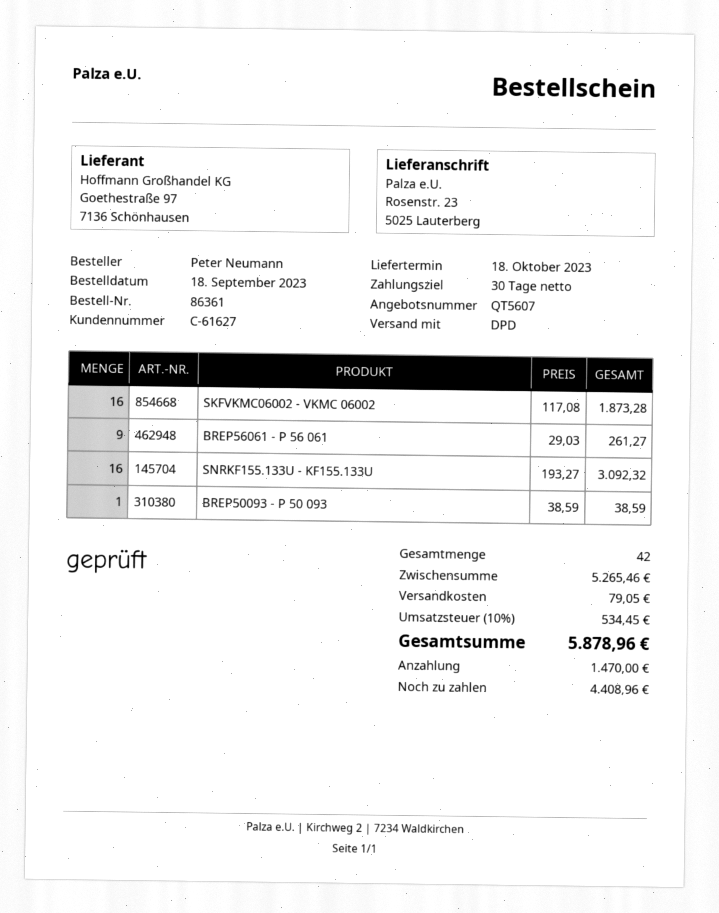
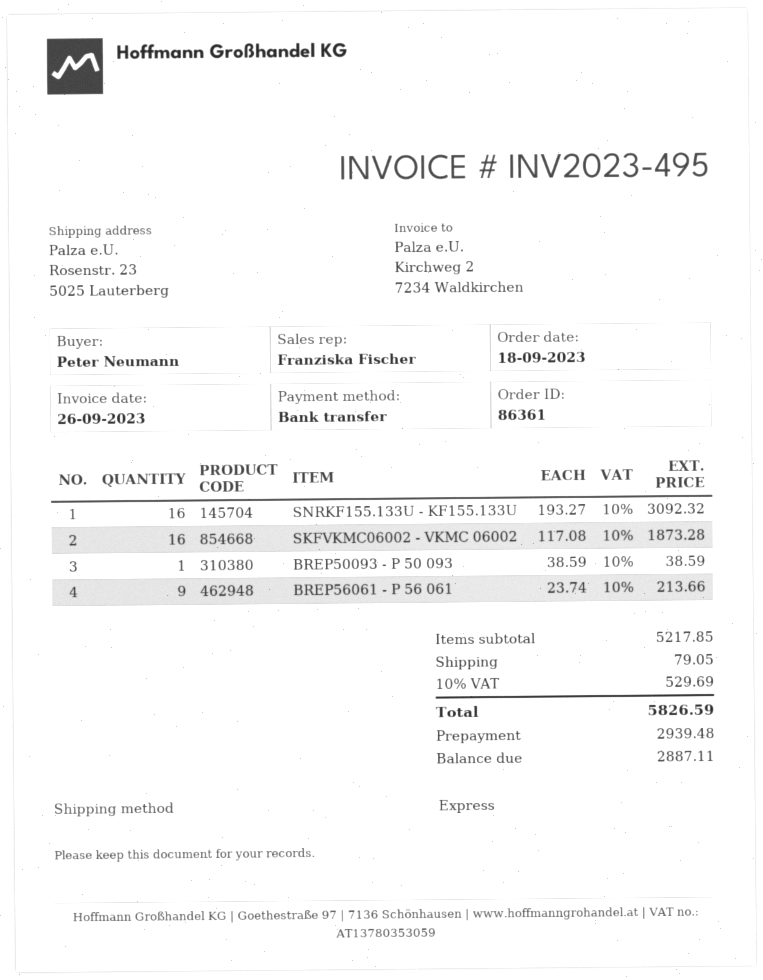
shipping method: DPD -> express
BREP56061 - P 56 061: 9 x 29.03 = 261.27 -> 9 x 23.74 = 213.66
subtotal: 5265.46 -> 5217.85
tax: 10% = 534.45 -> 10% = 529.69
total: 5878.96 -> 5826.59
deposit: 1470.00 -> 2939.48
balance: 4408.96 -> 2887.11

